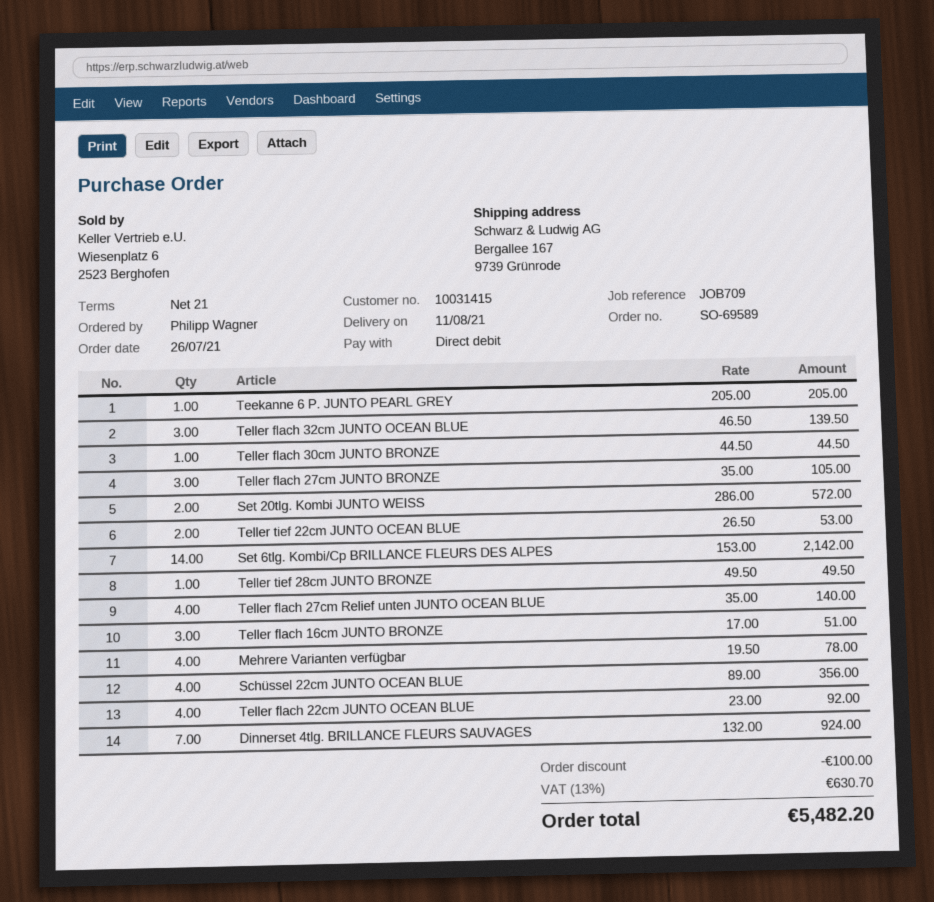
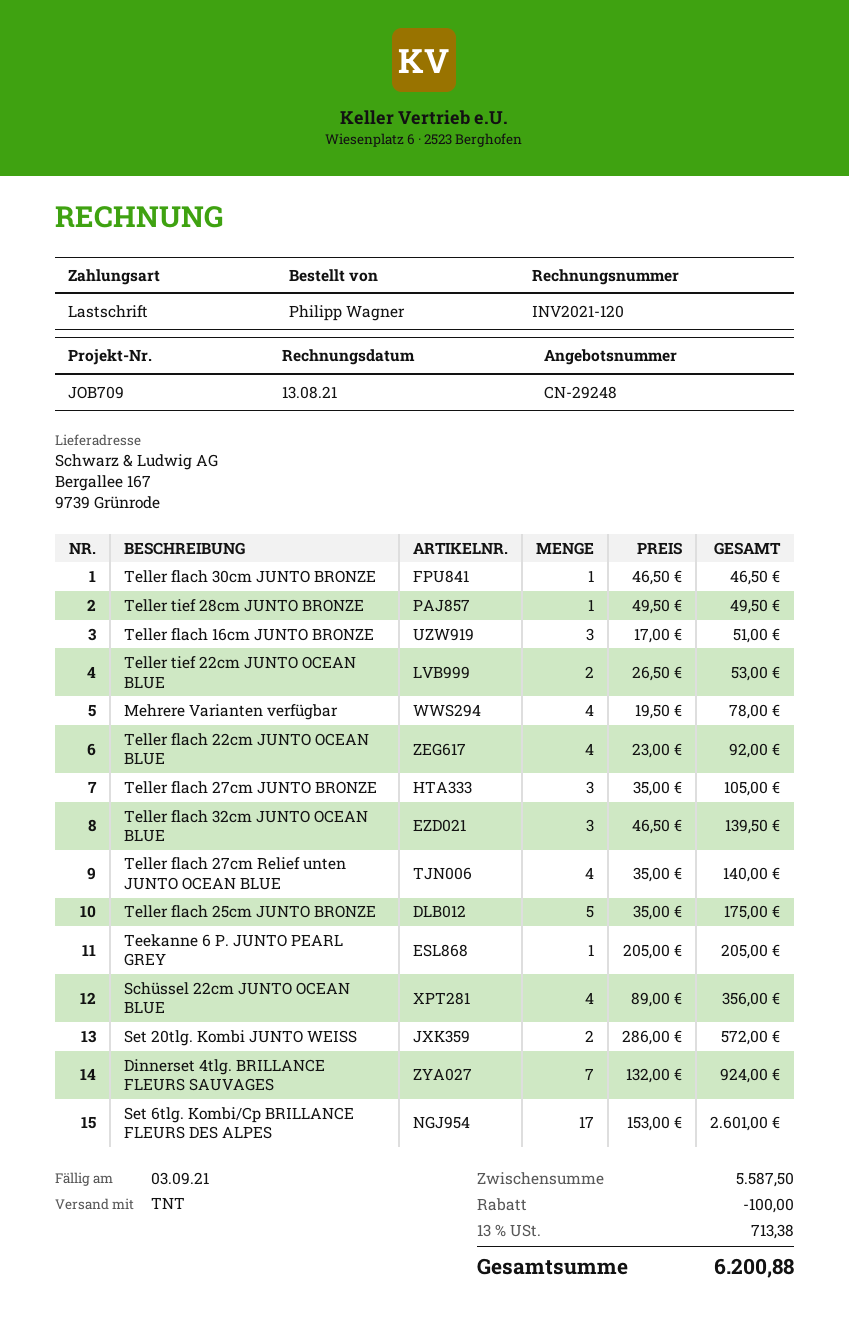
Teller flach 30cm JUNTO BRONZE: 1 x 44.50 = 44.50 -> 1 x 46.50 = 46.50
Set 6tlg. Kombi/Cp BRILLANCE FLEURS DES ALPES: 14 x 153.00 = 2142.00 -> 17 x 153.00 = 2601.00
Teller flach 25cm JUNTO BRONZE: none -> 5 x 35.00 = 175.00
tax: 13% = 630.70 -> 13% = 713.38
total: 5482.20 -> 6200.88

